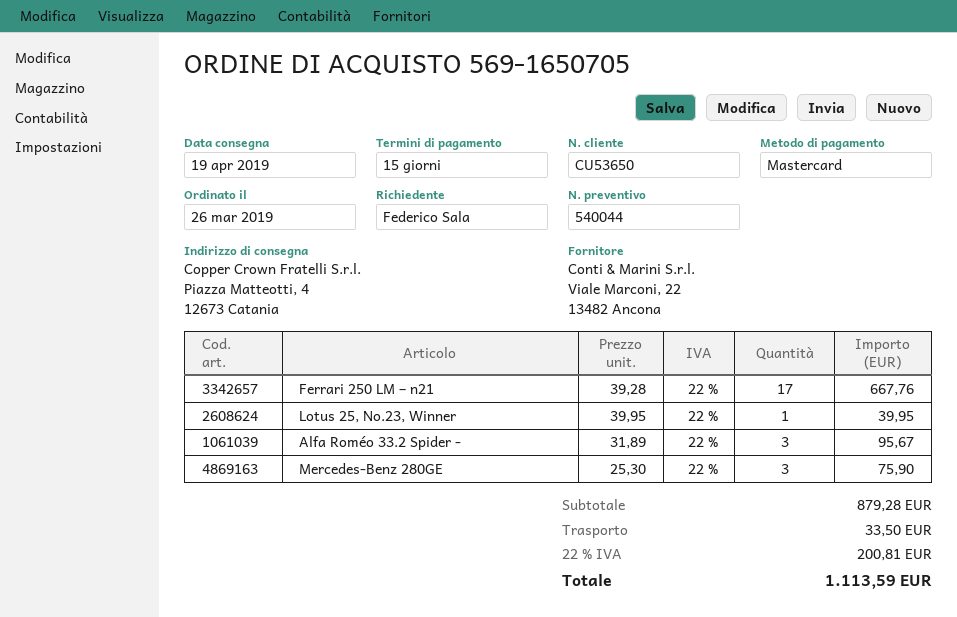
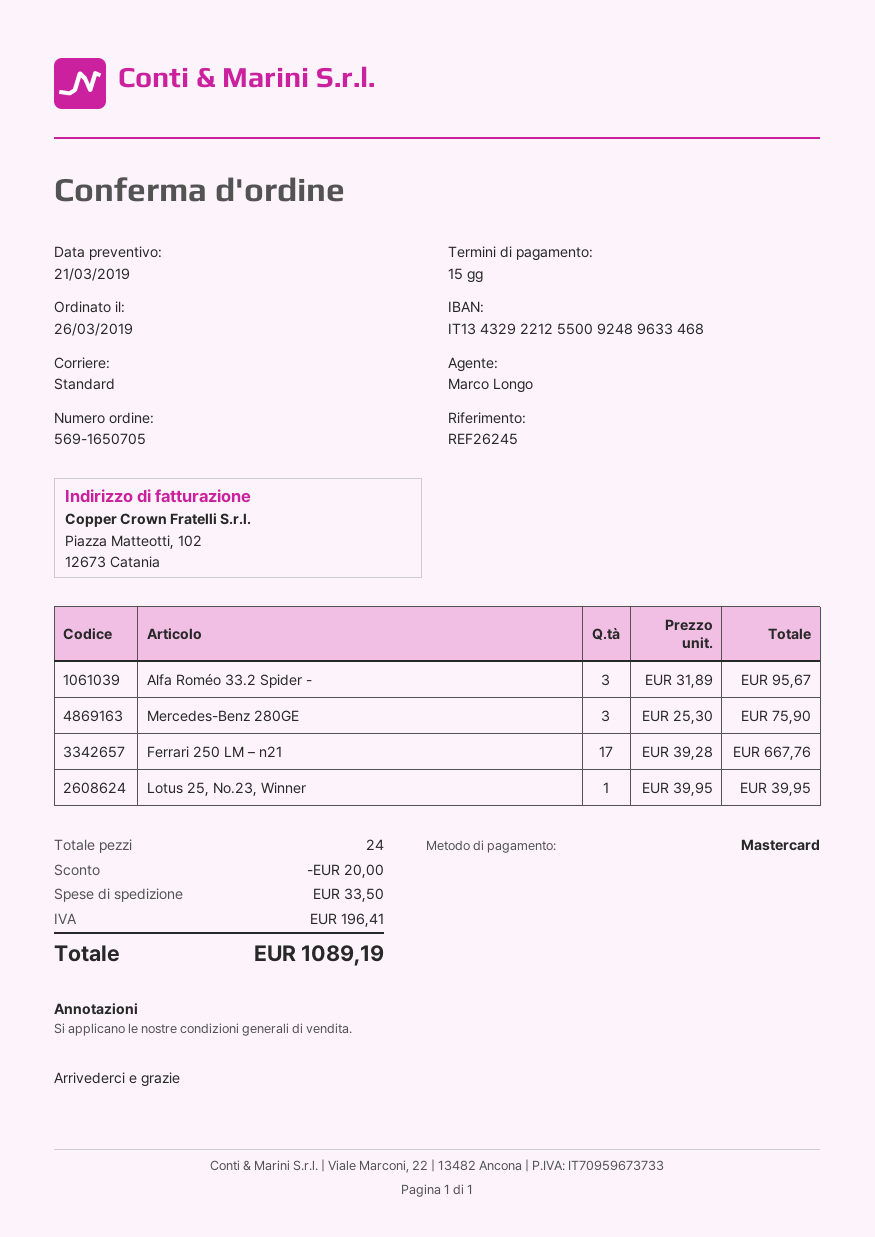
discount: none -> 20.00
tax: 200.81 -> 196.41
total: 1113.59 -> 1089.19

